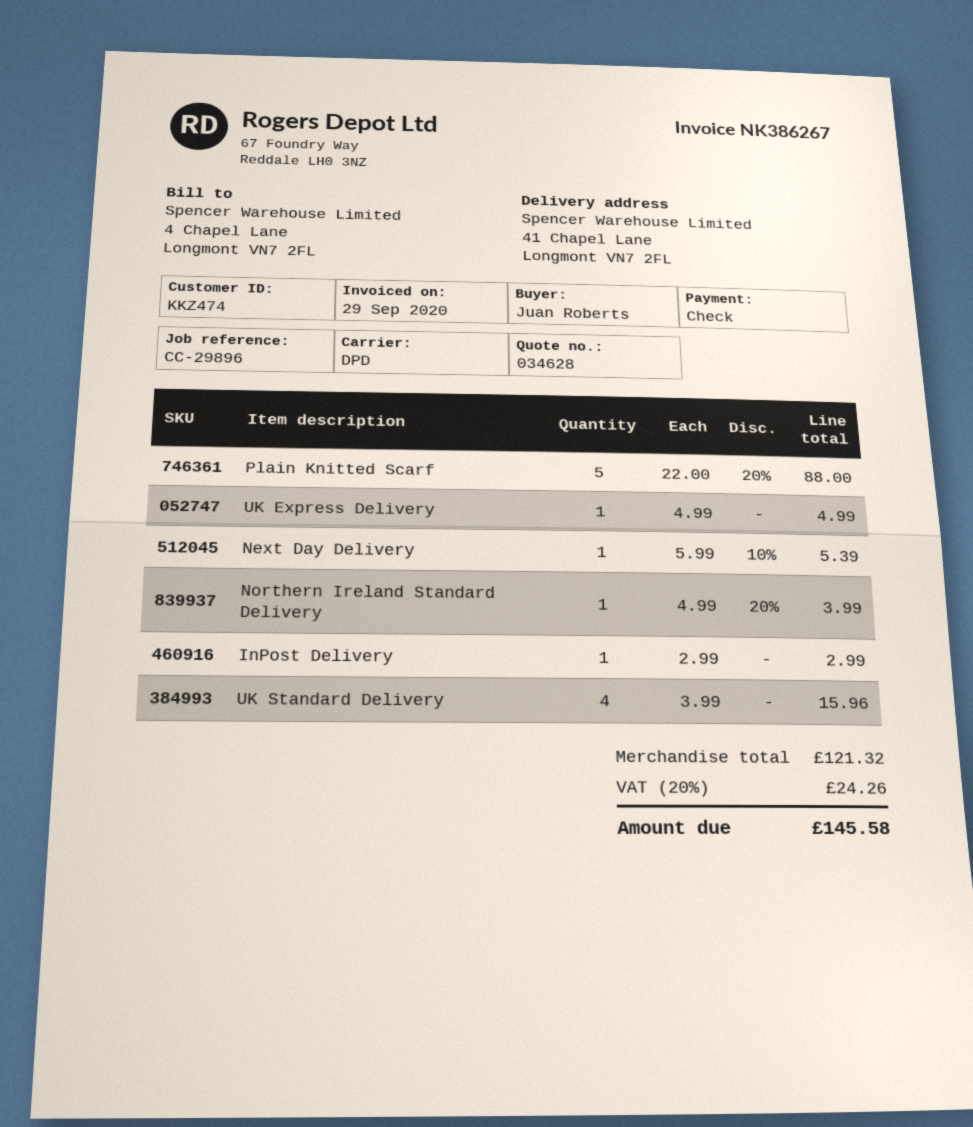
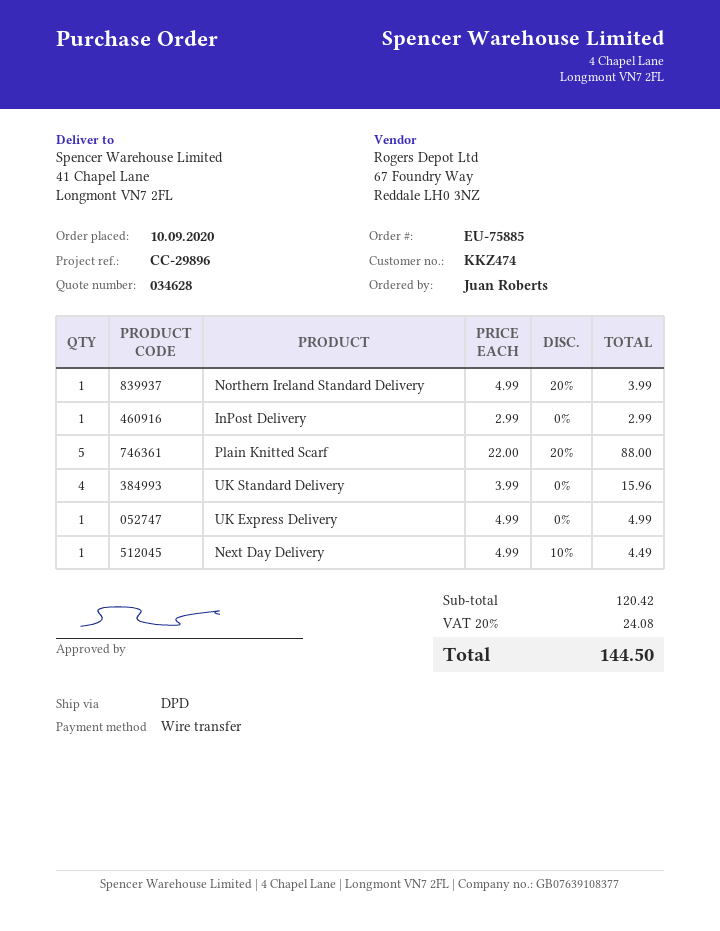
payment method: cheque -> bank transfer
Next Day Delivery: 1 x 5.99 - 10% = 5.39 -> 1 x 4.99 - 10% = 4.49
subtotal: 121.32 -> 120.42
tax: 20% = 24.26 -> 20% = 24.08
total: 145.58 -> 144.50

